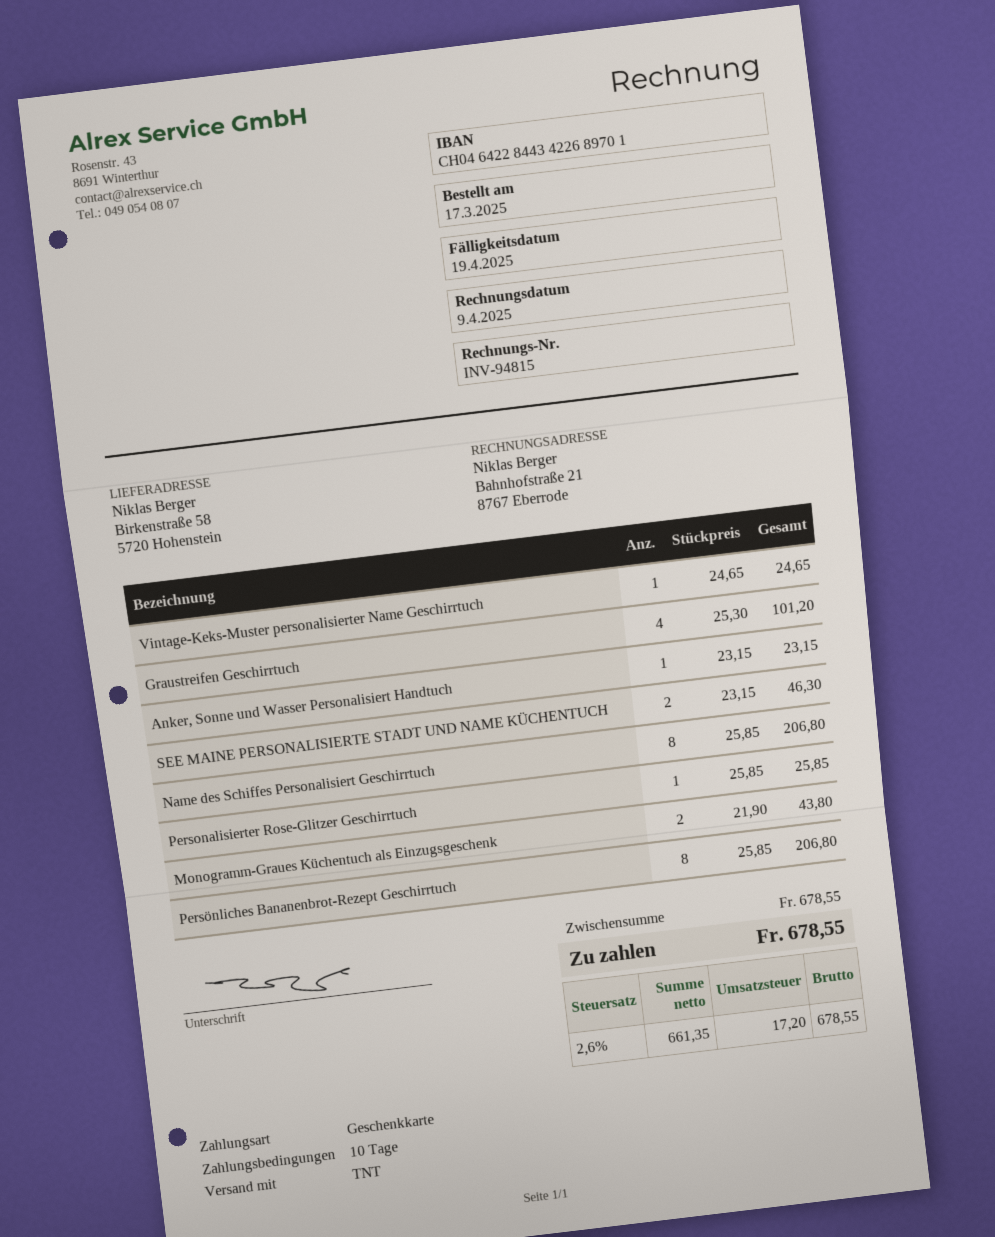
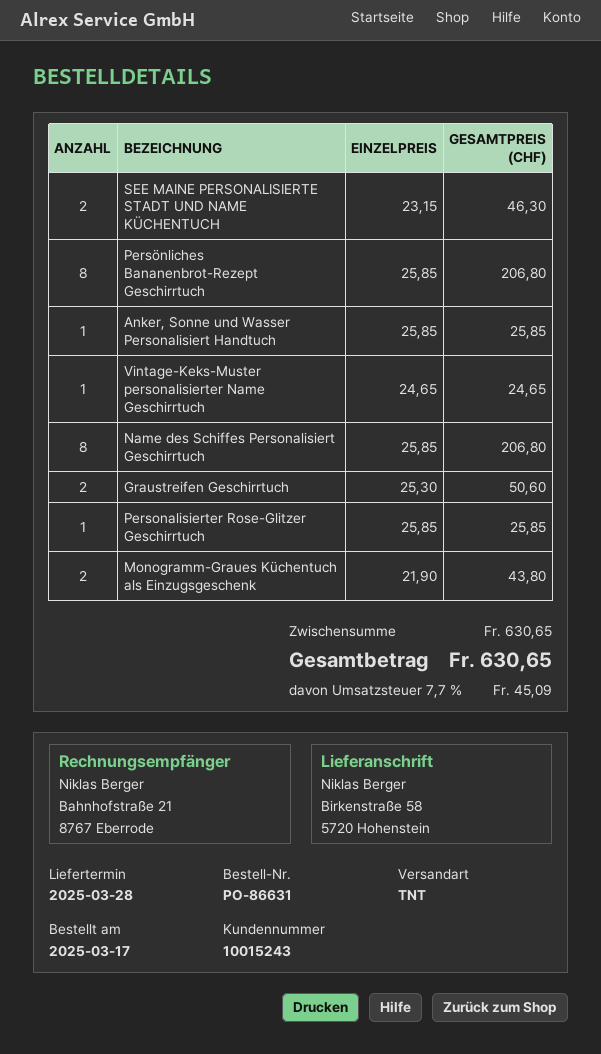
Graustreifen Geschirrtuch: 4 x 25.30 = 101.20 -> 2 x 25.30 = 50.60
Anker, Sonne und Wasser Personalisiert Handtuch: 1 x 23.15 = 23.15 -> 1 x 25.85 = 25.85
subtotal: 678.55 -> 630.65
tax: 2.6% = 17.20 -> 7.7% = 45.09
total: 678.55 -> 630.65

